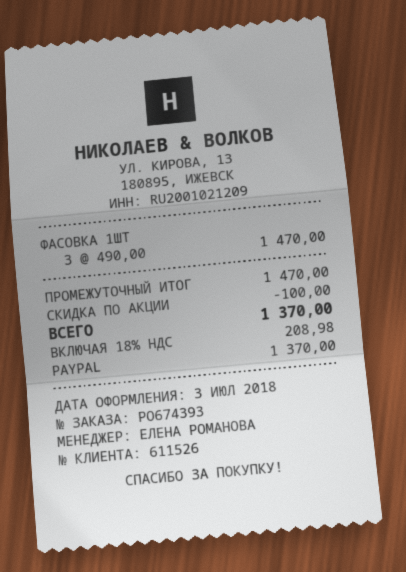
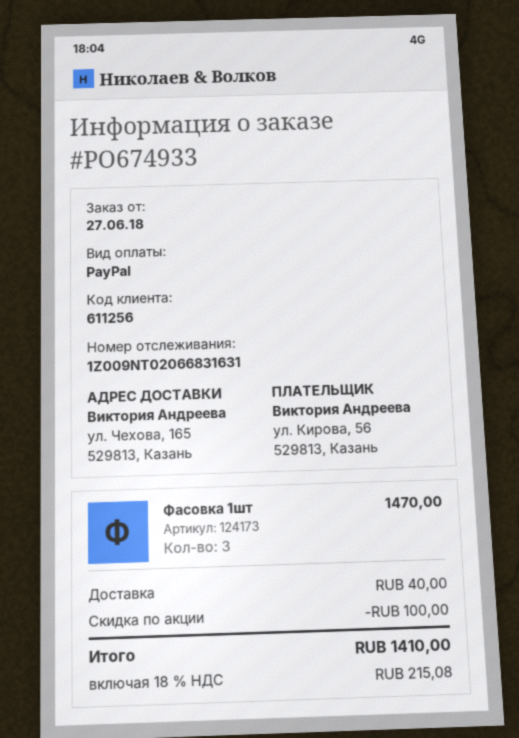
order number: PO674393 -> PO674933
order date: 2018-07-03 -> 2018-06-27
customer number: 611526 -> 611256
shipping: none -> 40.00
tax: 18% = 208.98 -> 18% = 215.08
total: 1370.00 -> 1410.00

